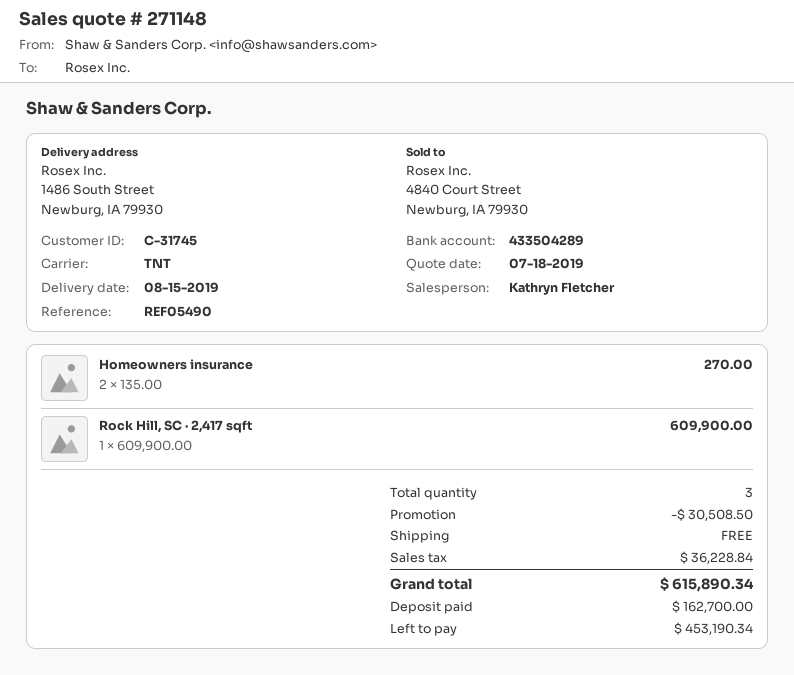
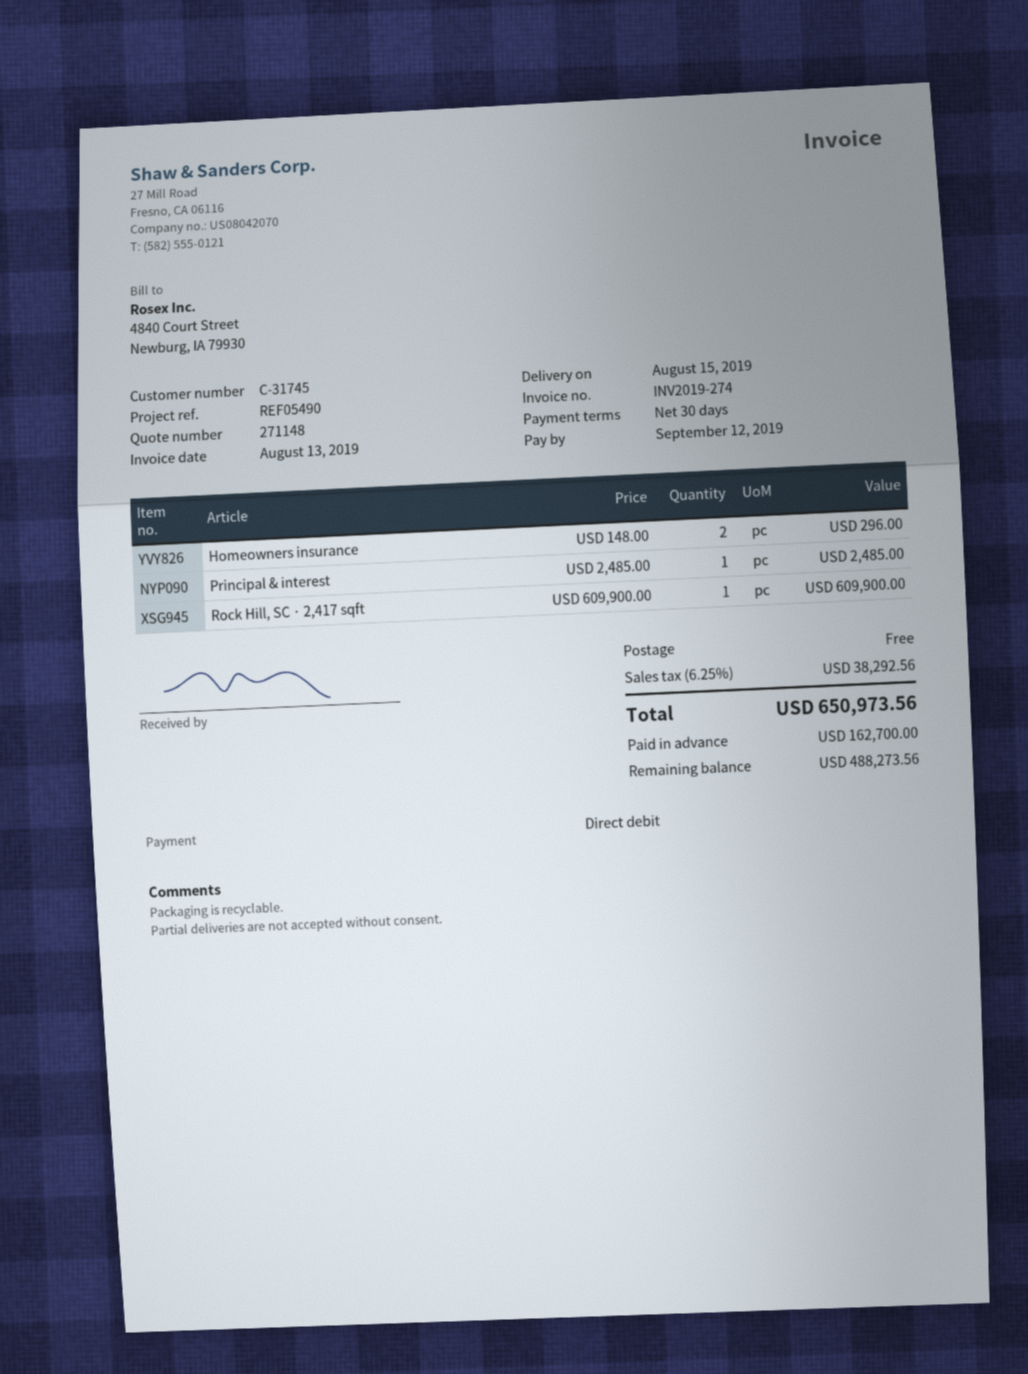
Homeowners insurance: 2 x 135.00 = 270.00 -> 2 x 148.00 = 296.00
Principal & interest: none -> 1 x 2485.00 = 2485.00
discount: 30508.50 -> none
tax: 36228.84 -> 38292.56
total: 615890.34 -> 650973.56
balance: 453190.34 -> 488273.56

